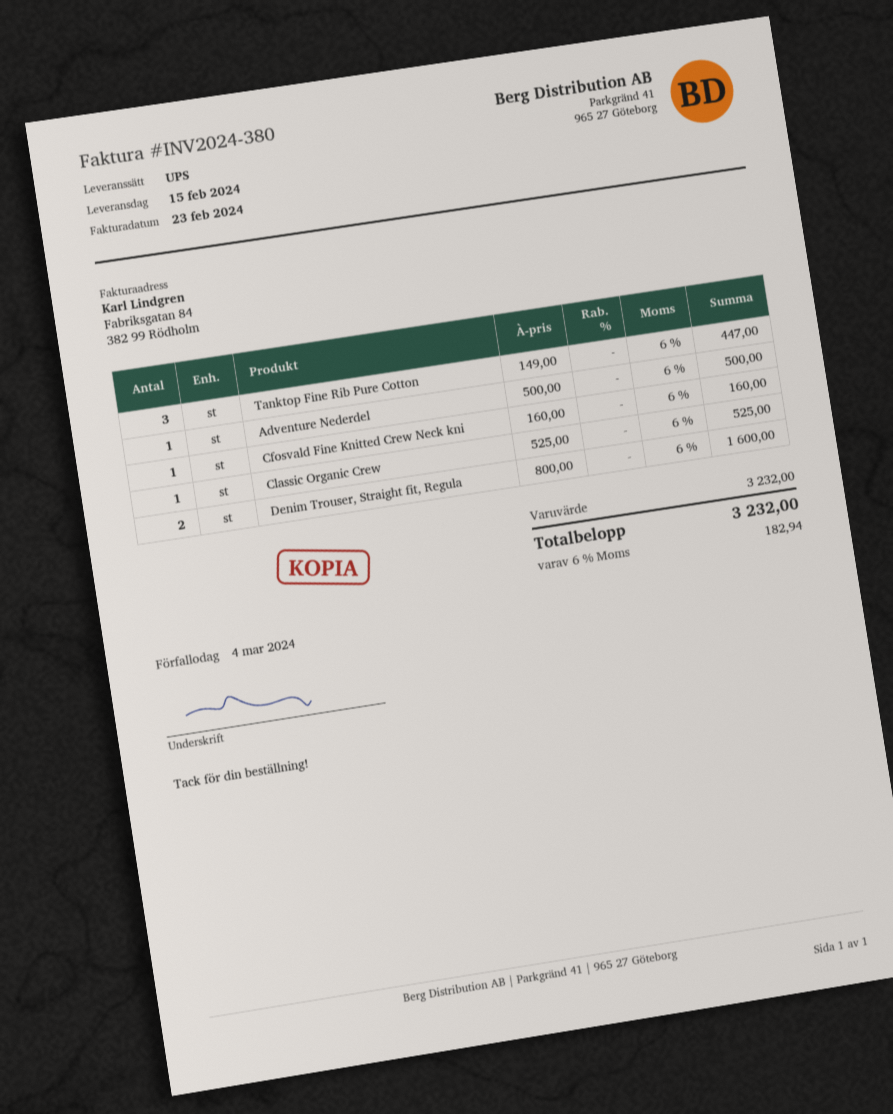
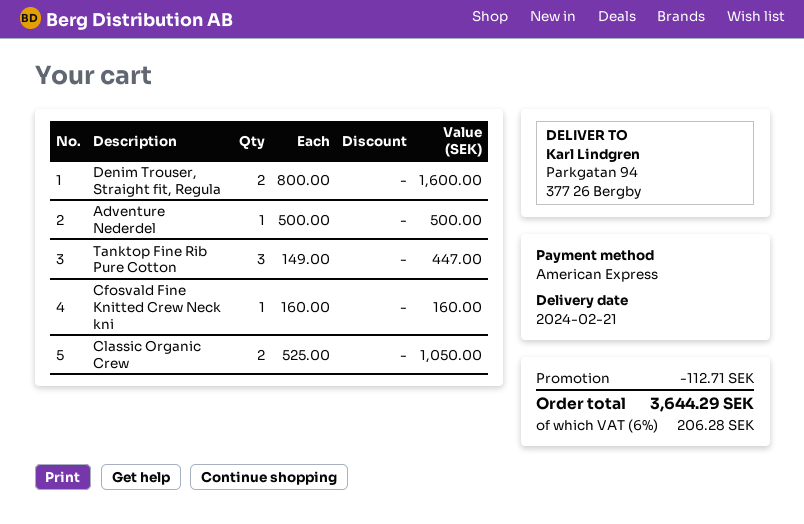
delivery date: 2024-02-15 -> 2024-02-21
Classic Organic Crew: 1 x 525.00 = 525.00 -> 2 x 525.00 = 1050.00
discount: none -> 112.71
tax: 6% = 182.94 -> 6% = 206.28
total: 3232.00 -> 3644.29

